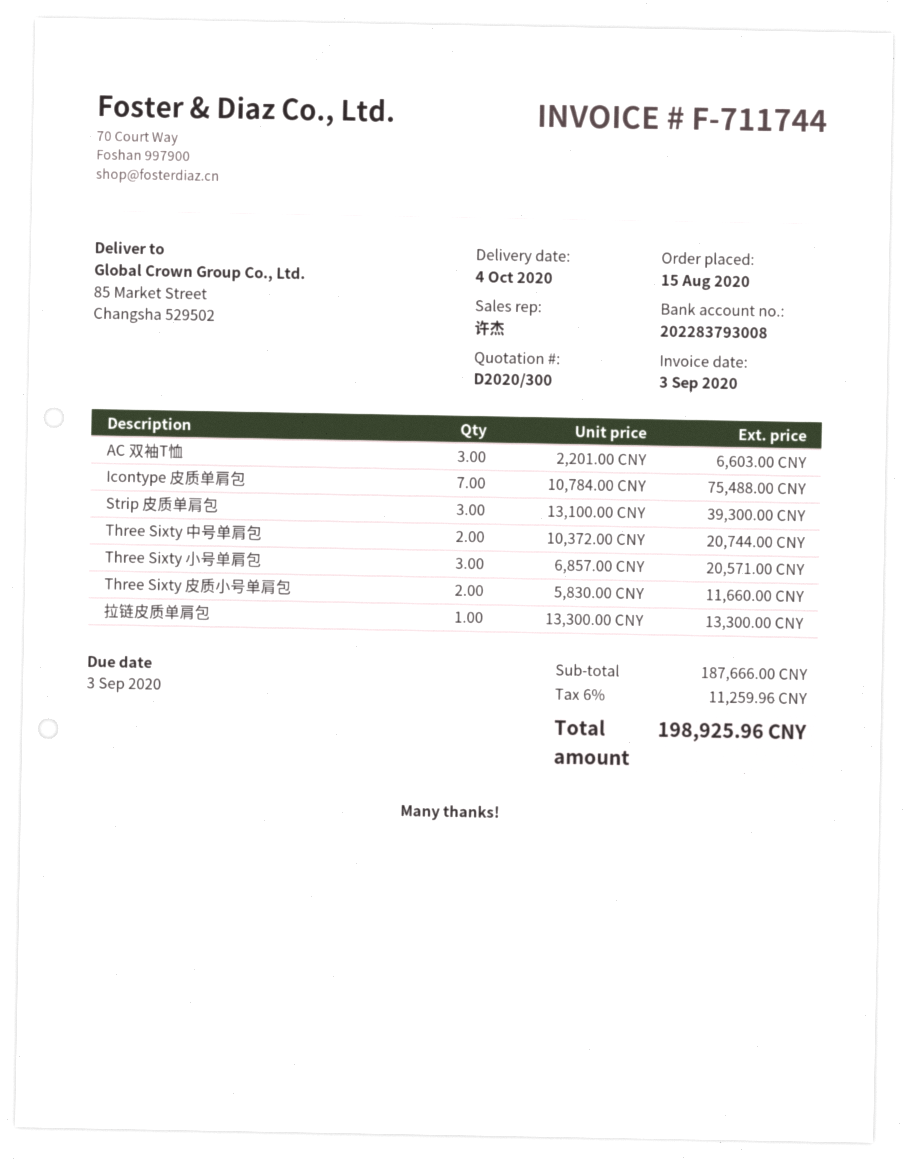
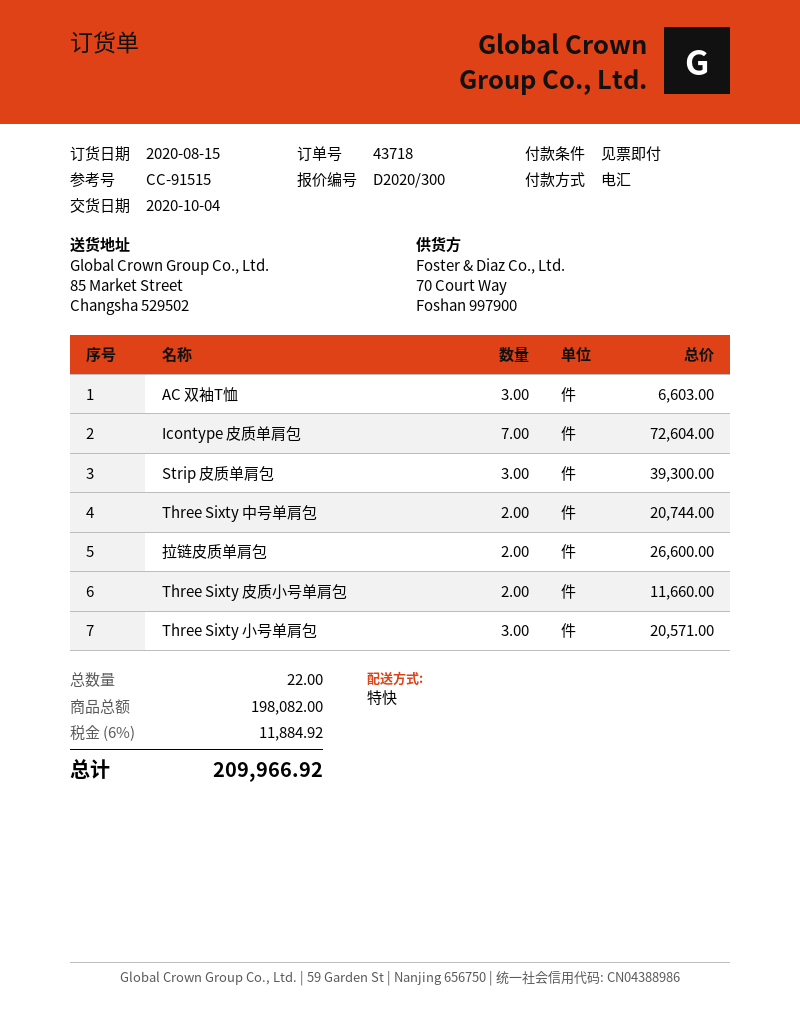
Icontype 皮质单肩包: 7 for 75488.00 -> 7 for 72604.00
拉链皮质单肩包: 1 for 13300.00 -> 2 for 26600.00
subtotal: 187666.00 -> 198082.00
tax: 6% = 11259.96 -> 6% = 11884.92
total: 198925.96 -> 209966.92

